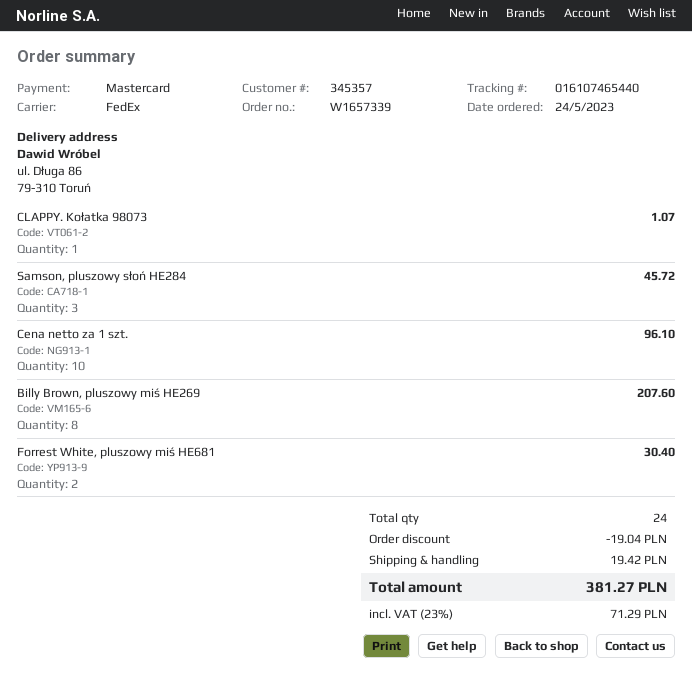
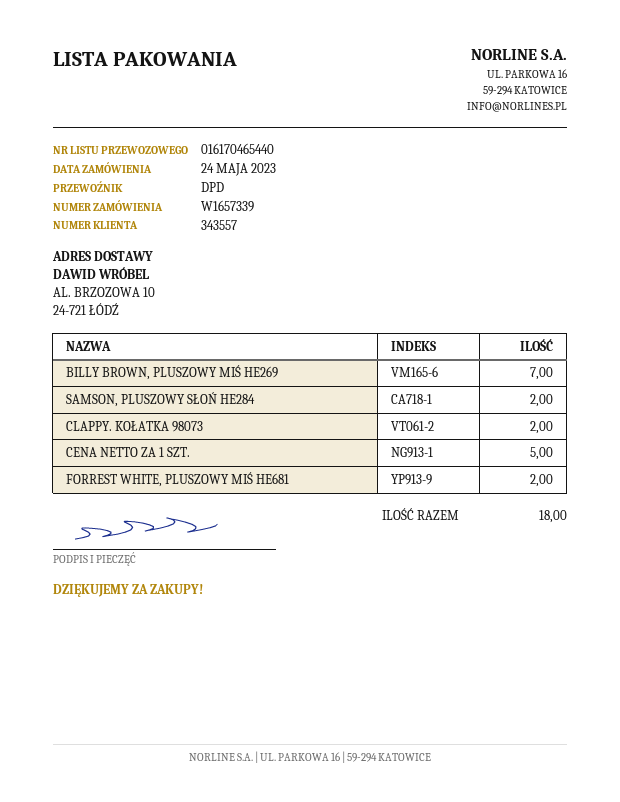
customer number: 345357 -> 343557
shipping method: FedEx -> DPD
tracking number: 016107465440 -> 016170465440
ship to: ul. Długa 86, 79-310 Toruń -> AL. BRZOZOWA 10, 24-721 ŁÓDŹ
CLAPPY. Kołatka 98073: 1 -> 2
Samson, pluszowy słoń HE284: 3 -> 2
Cena netto za 1 szt.: 10 -> 5
Billy Brown, pluszowy miś HE269: 8 -> 7
total quantity: 24 -> 18

